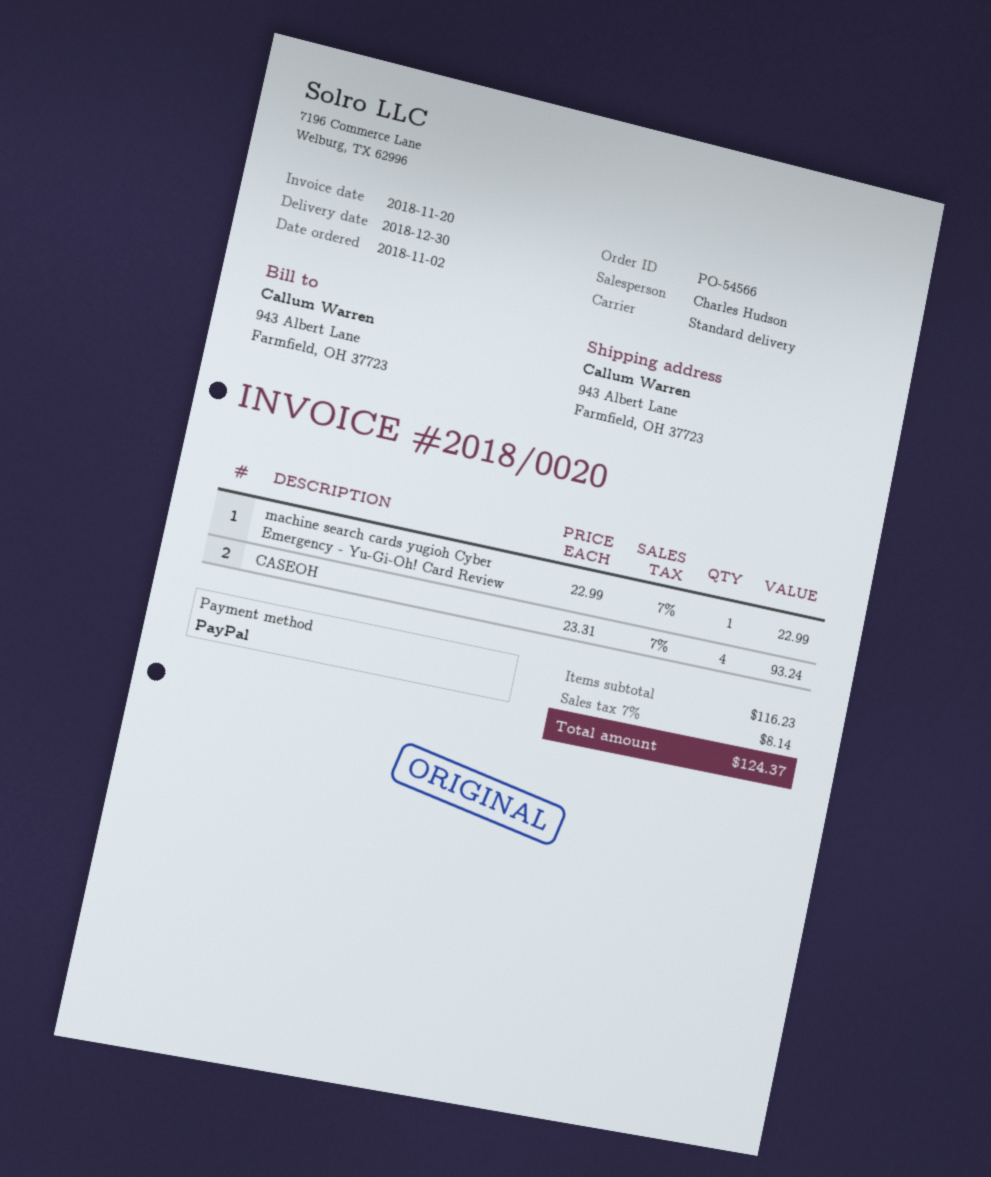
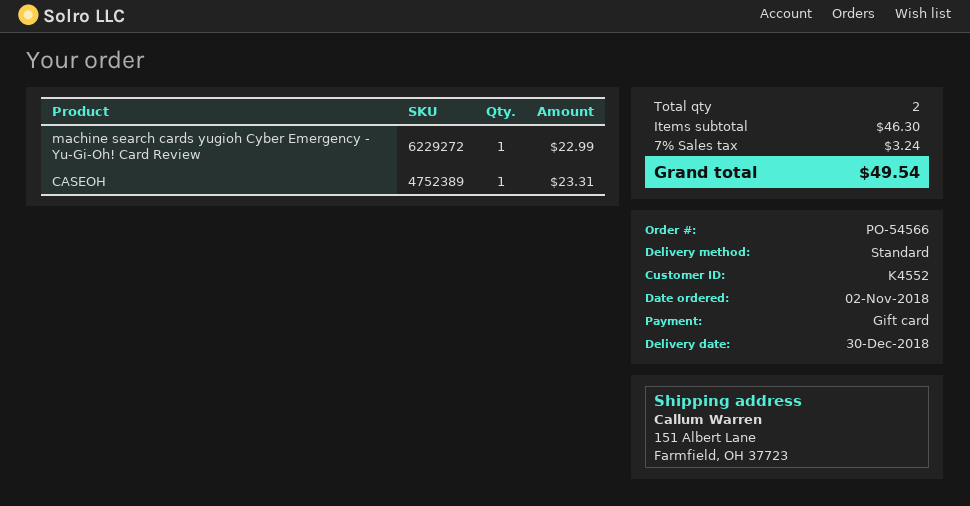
payment method: PayPal -> gift card
ship to: 943 Albert Lane, Farmfield, OH 37723 -> 151 Albert Lane, Farmfield, OH 37723
CASEOH: 4 for 93.24 -> 1 for 23.31
subtotal: 116.23 -> 46.30
tax: 7% = 8.14 -> 7% = 3.24
total: 124.37 -> 49.54

